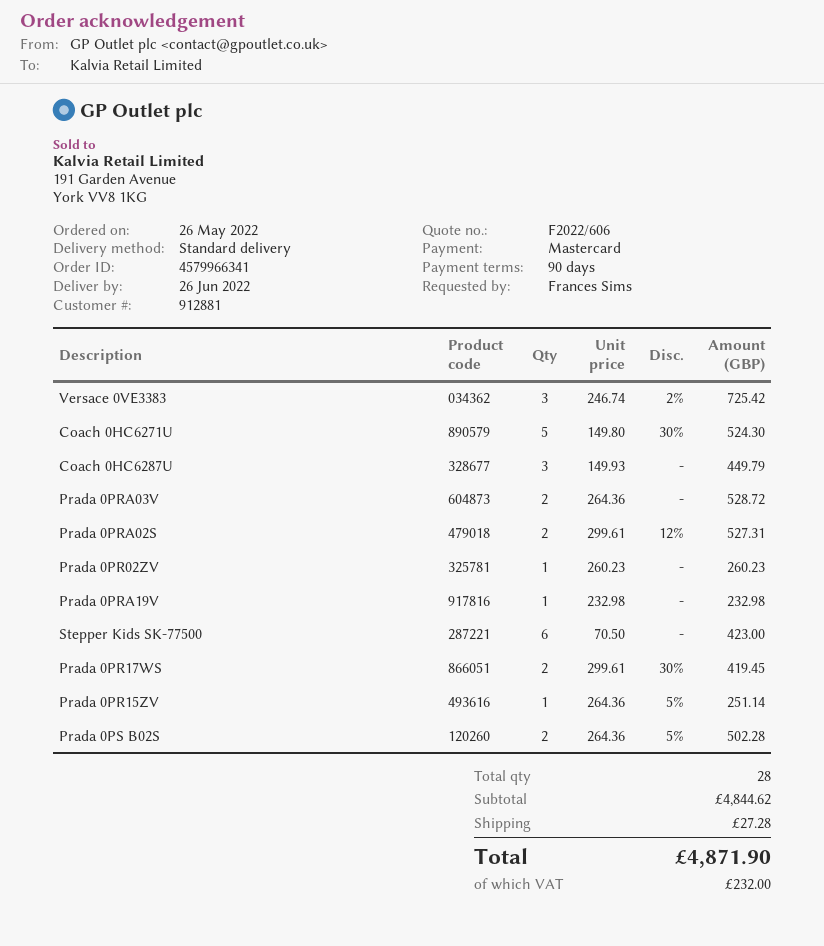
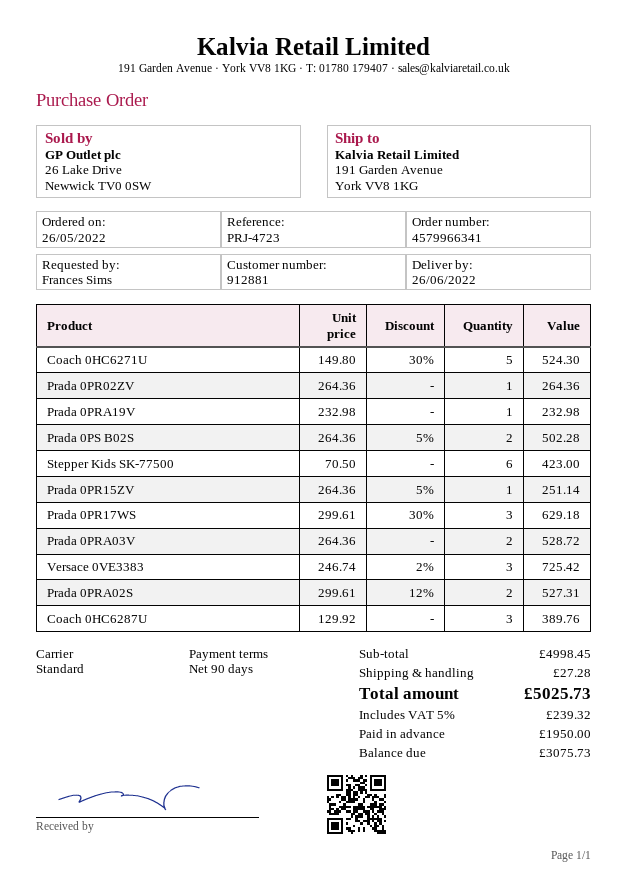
Coach 0HC6287U: 3 x 149.93 = 449.79 -> 3 x 129.92 = 389.76
Prada 0PR02ZV: 1 x 260.23 = 260.23 -> 1 x 264.36 = 264.36
Prada 0PR17WS: 2 x 299.61 - 30% = 419.45 -> 3 x 299.61 - 30% = 629.18
subtotal: 4844.62 -> 4998.45
tax: 232.00 -> 239.32
total: 4871.90 -> 5025.73

